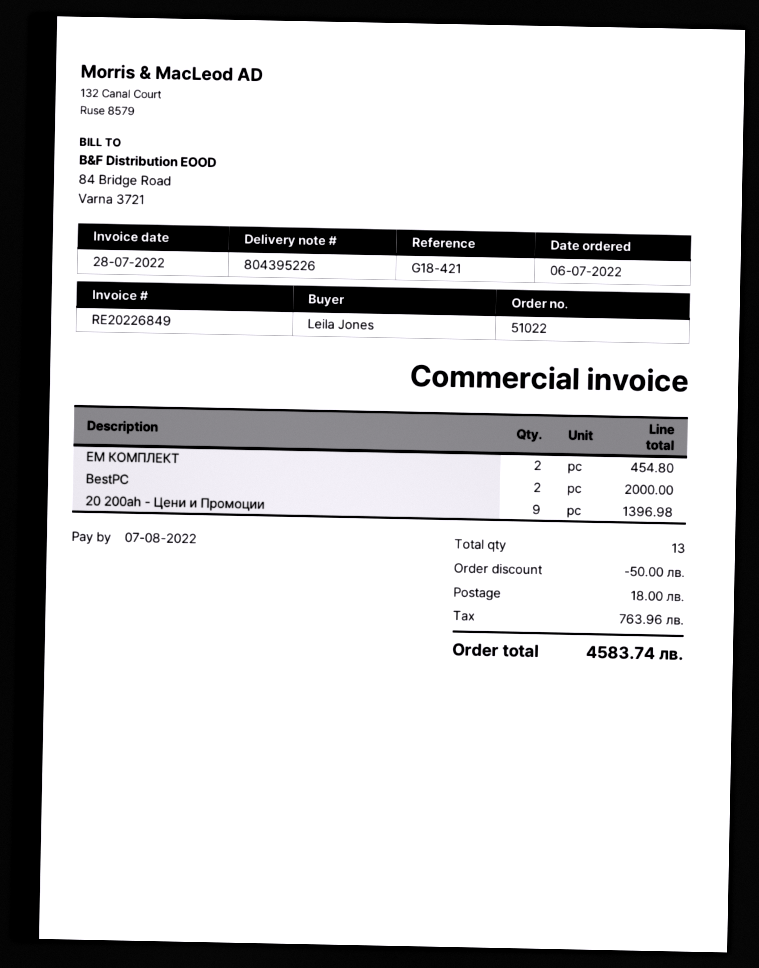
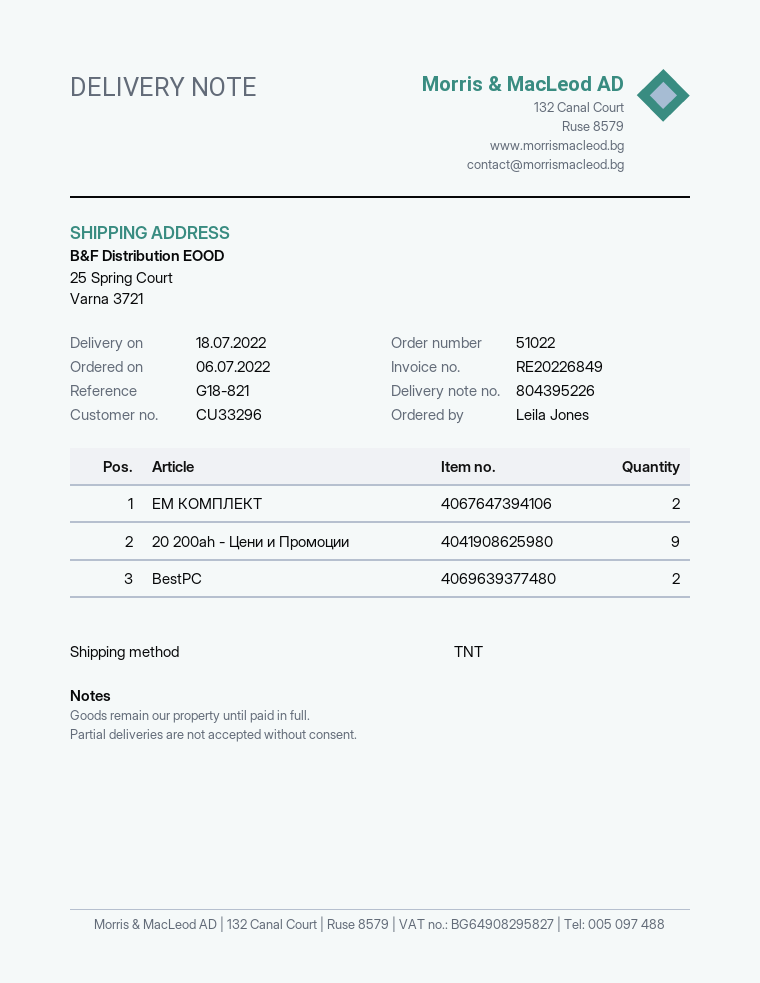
reference: G18-421 -> G18-821

